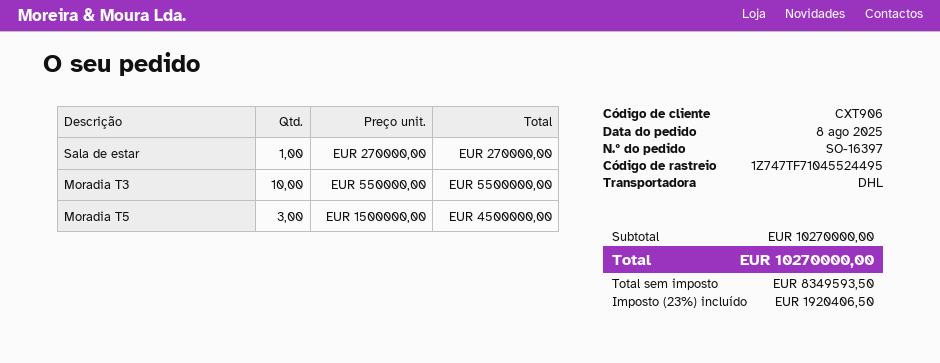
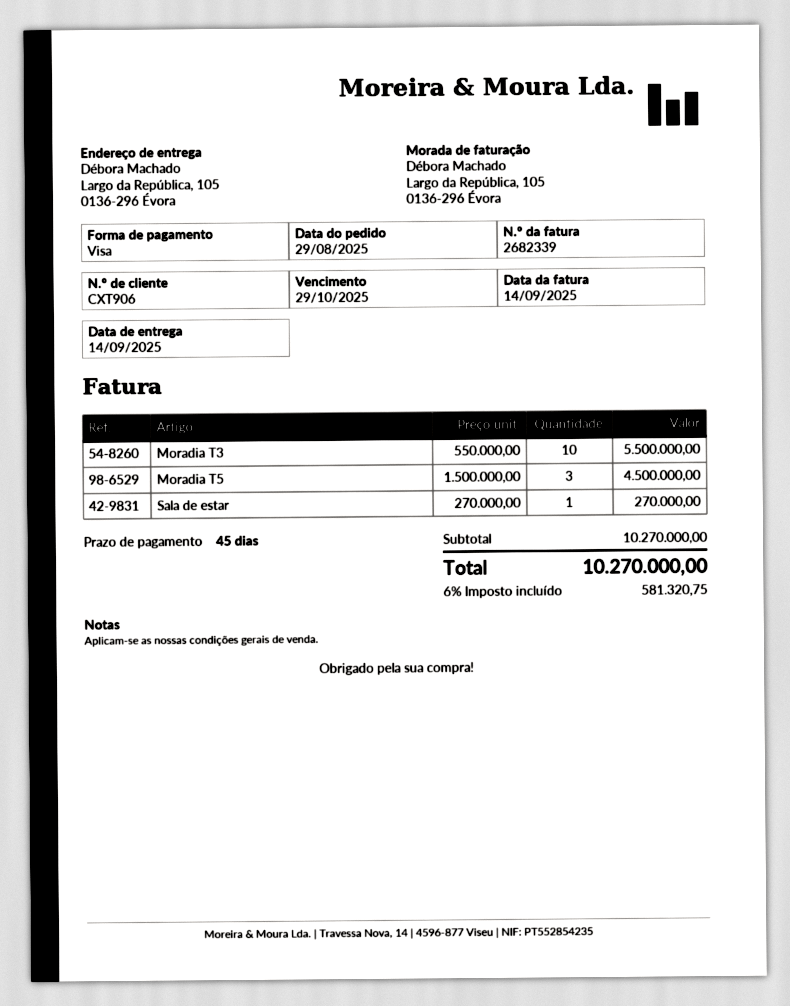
order date: 2025-08-08 -> 2025-08-29
tax: 23% = 1920406.50 -> 6% = 581320.75

